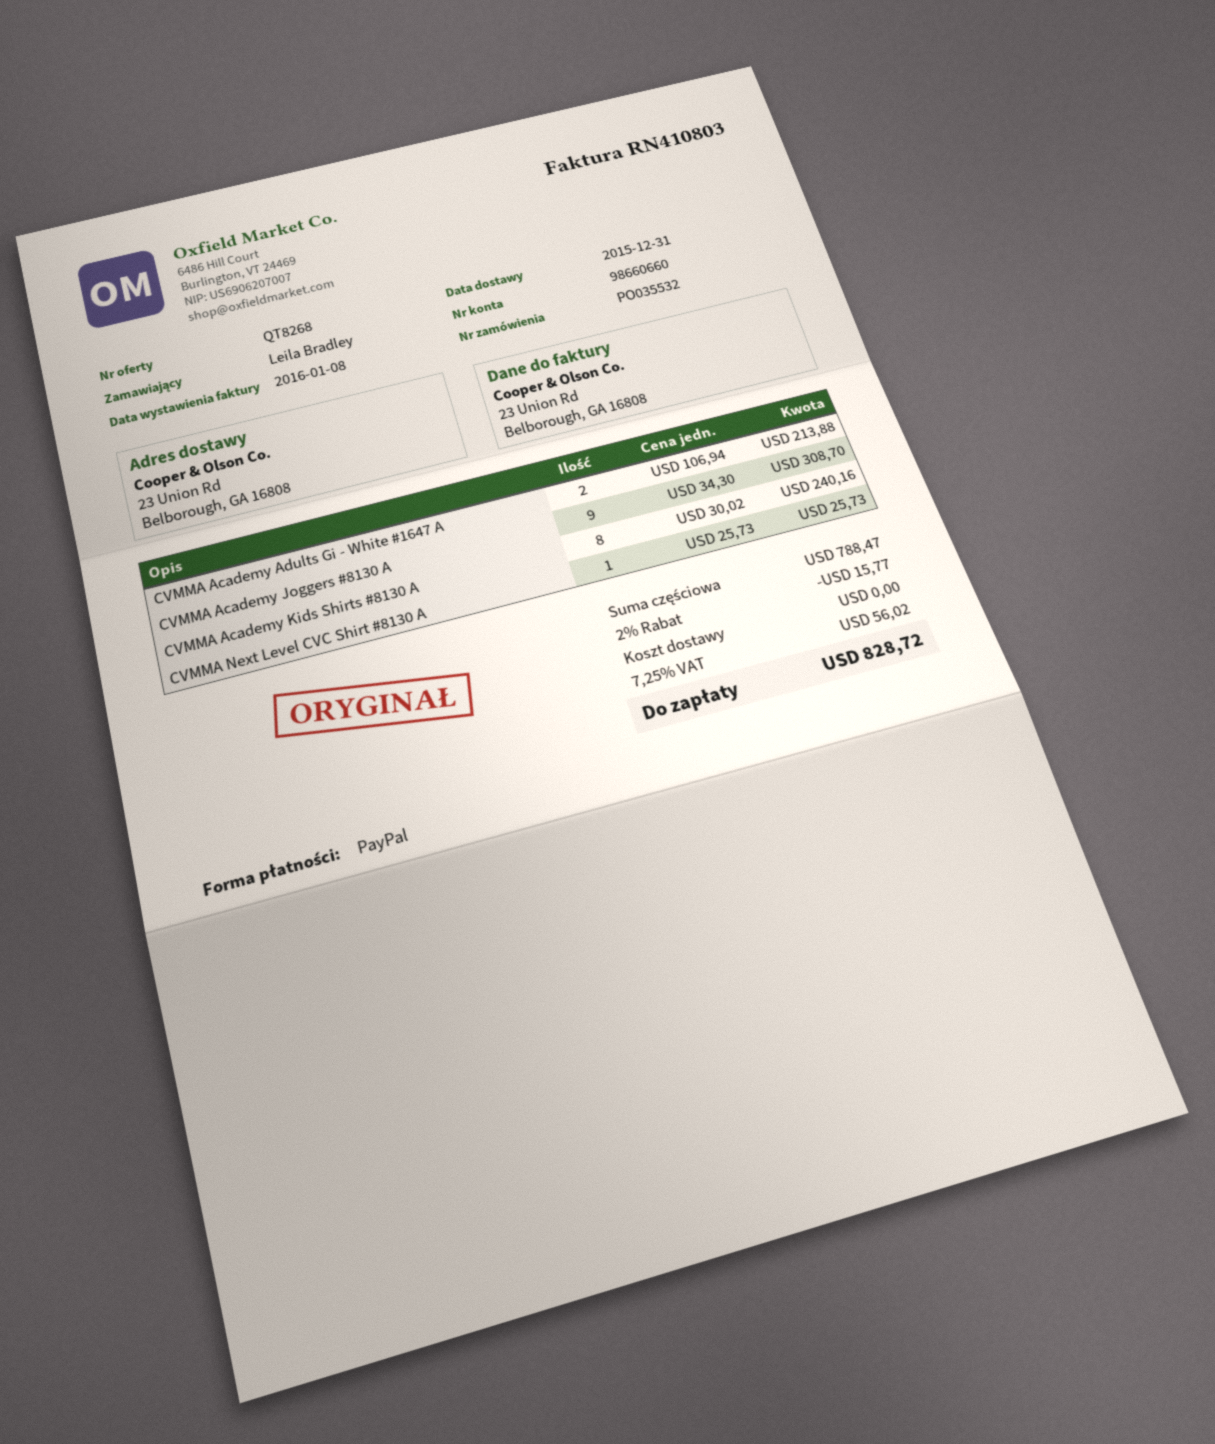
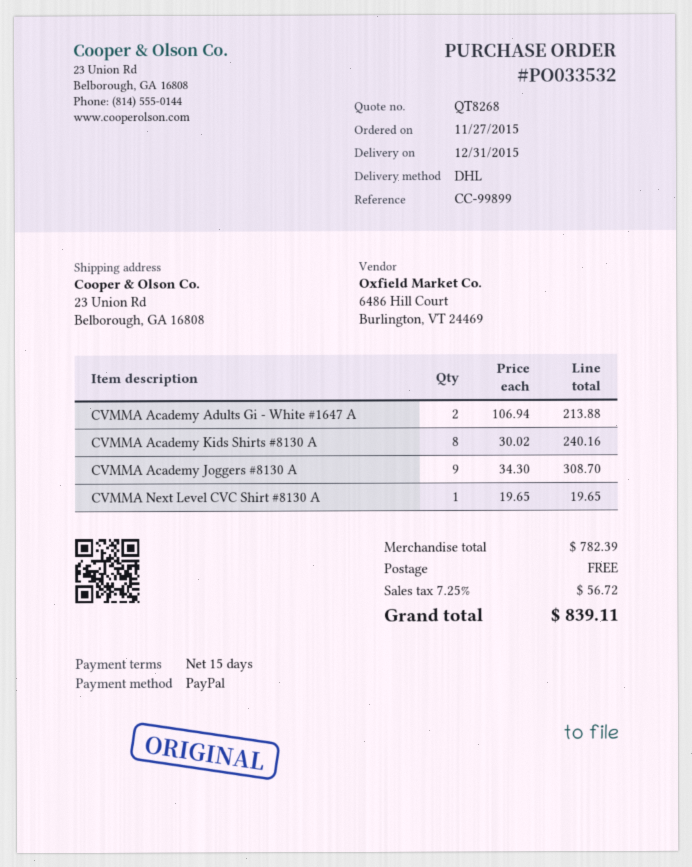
order number: PO035532 -> PO033532
CVMMA Next Level CVC Shirt #8130 A: 1 x 25.73 = 25.73 -> 1 x 19.65 = 19.65
subtotal: 788.47 -> 782.39
discount: 2% = 15.77 -> none
tax: 7.25% = 56.02 -> 7.25% = 56.72
total: 828.72 -> 839.11

